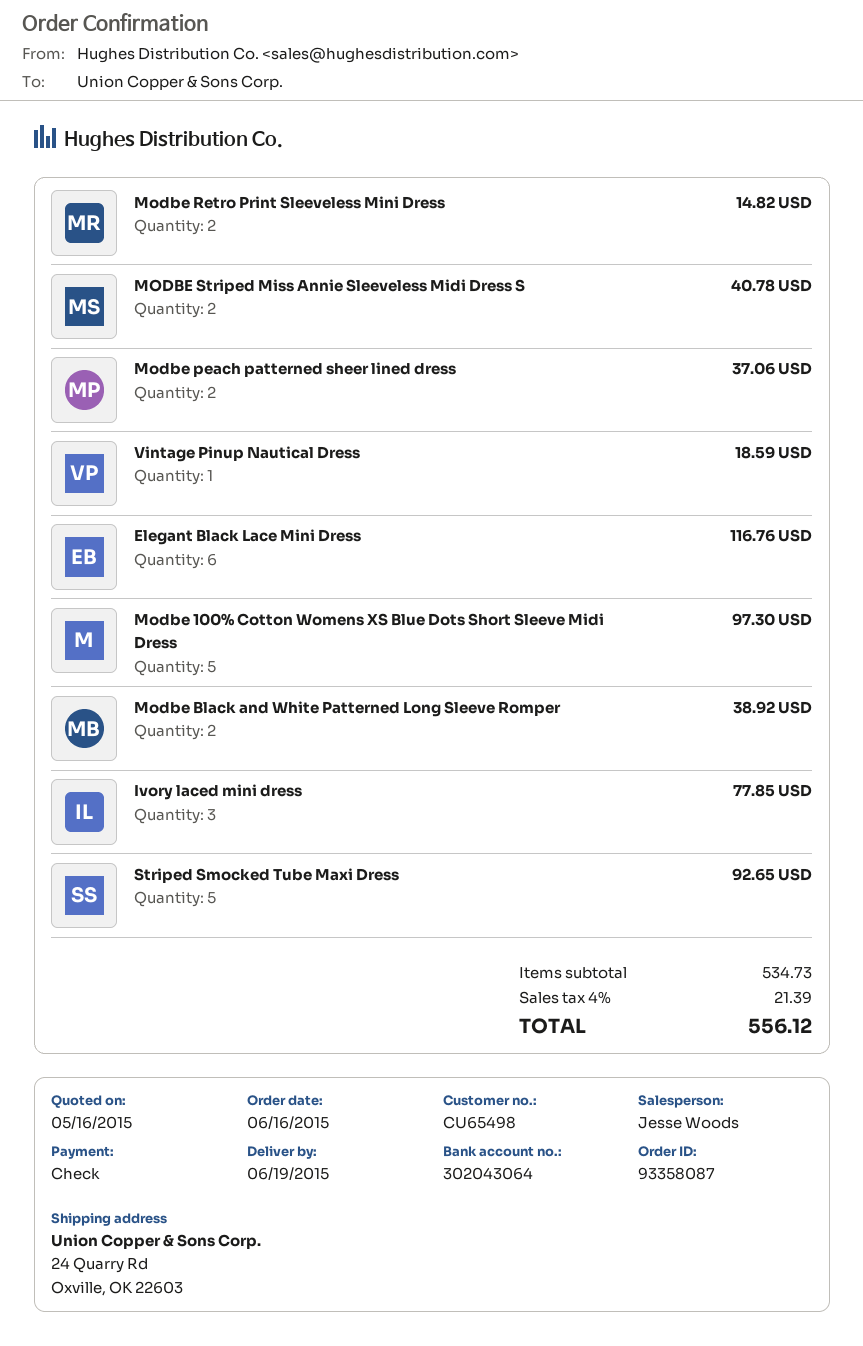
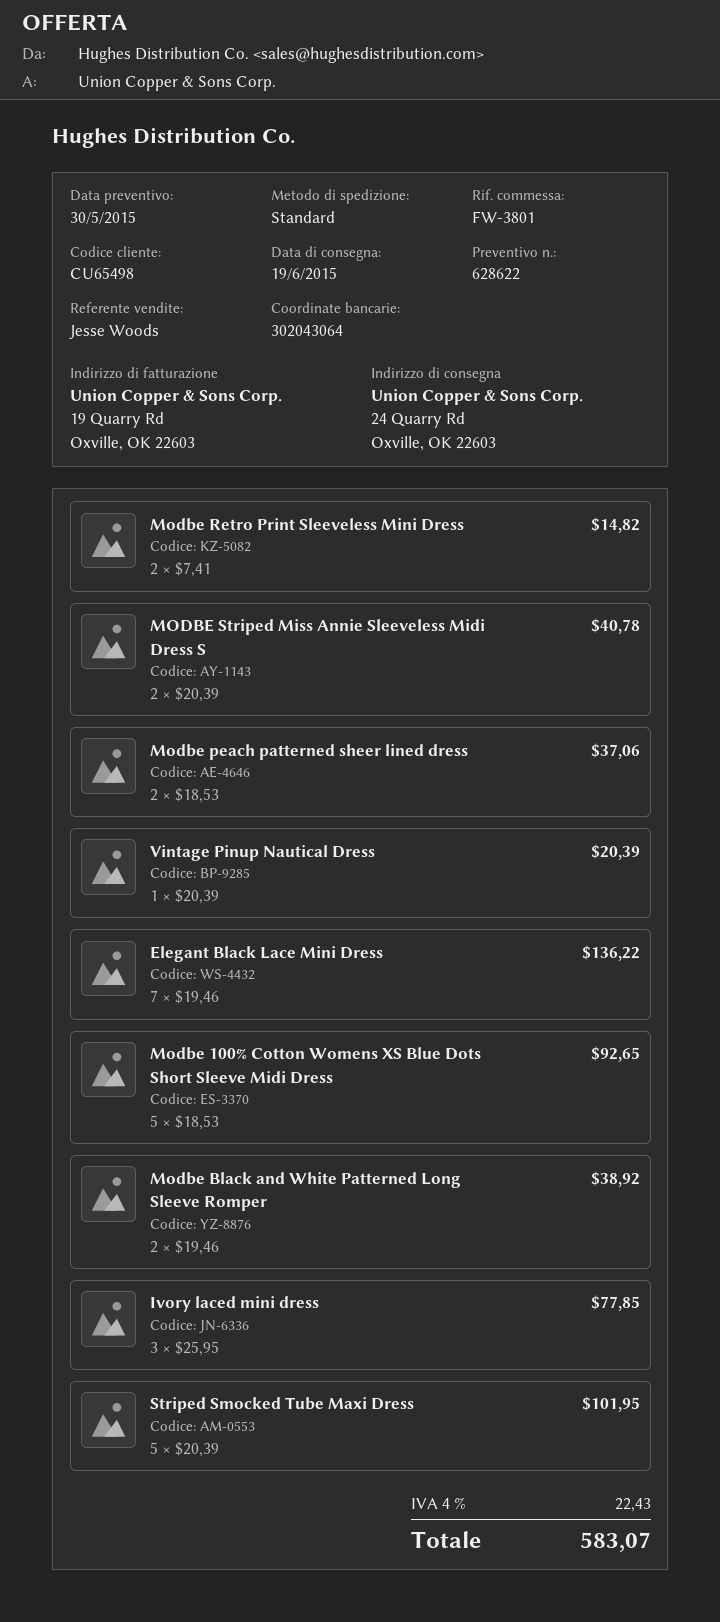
quote date: 2015-05-16 -> 2015-05-30
Vintage Pinup Nautical Dress: 1 for 18.59 -> 1 for 20.39
Elegant Black Lace Mini Dress: 6 for 116.76 -> 7 for 136.22
Modbe 100% Cotton Womens XS Blue Dots Short Sleeve Midi Dress: 5 for 97.30 -> 5 for 92.65
Striped Smocked Tube Maxi Dress: 5 for 92.65 -> 5 for 101.95
tax: 4% = 21.39 -> 4% = 22.43
total: 556.12 -> 583.07

